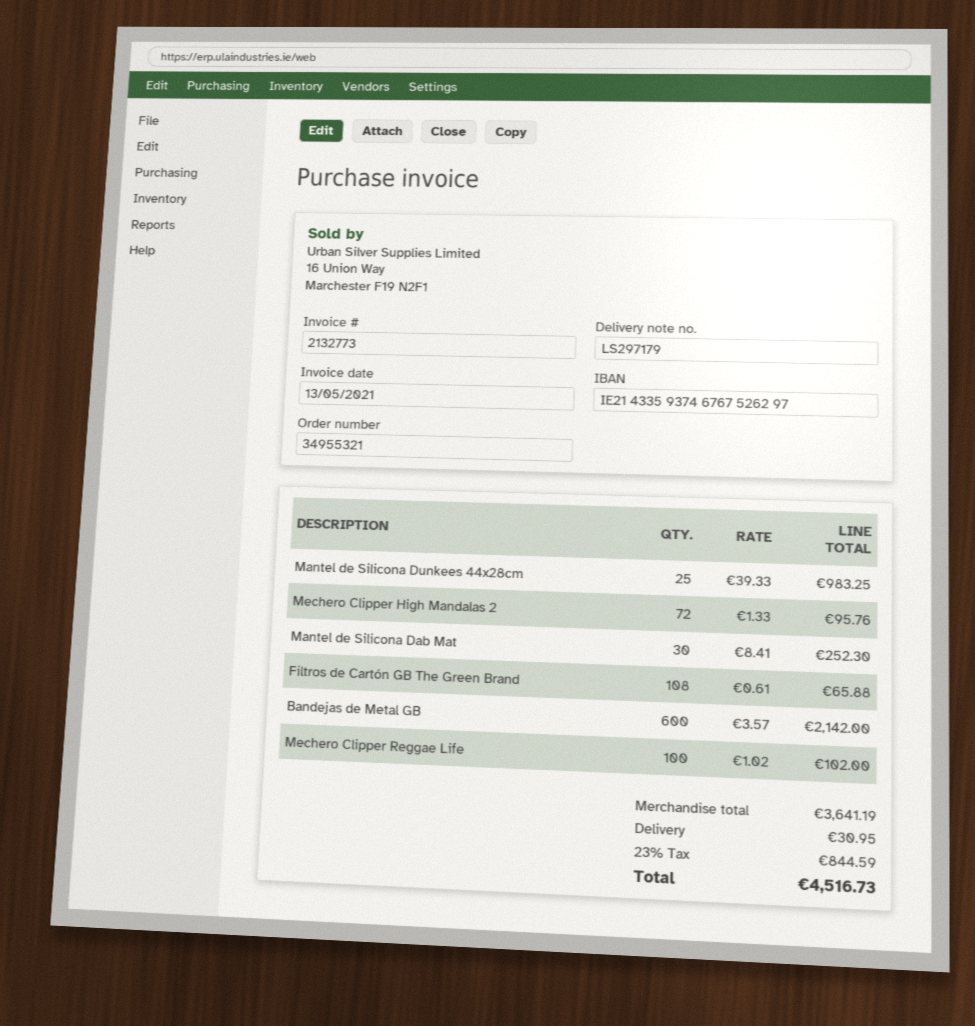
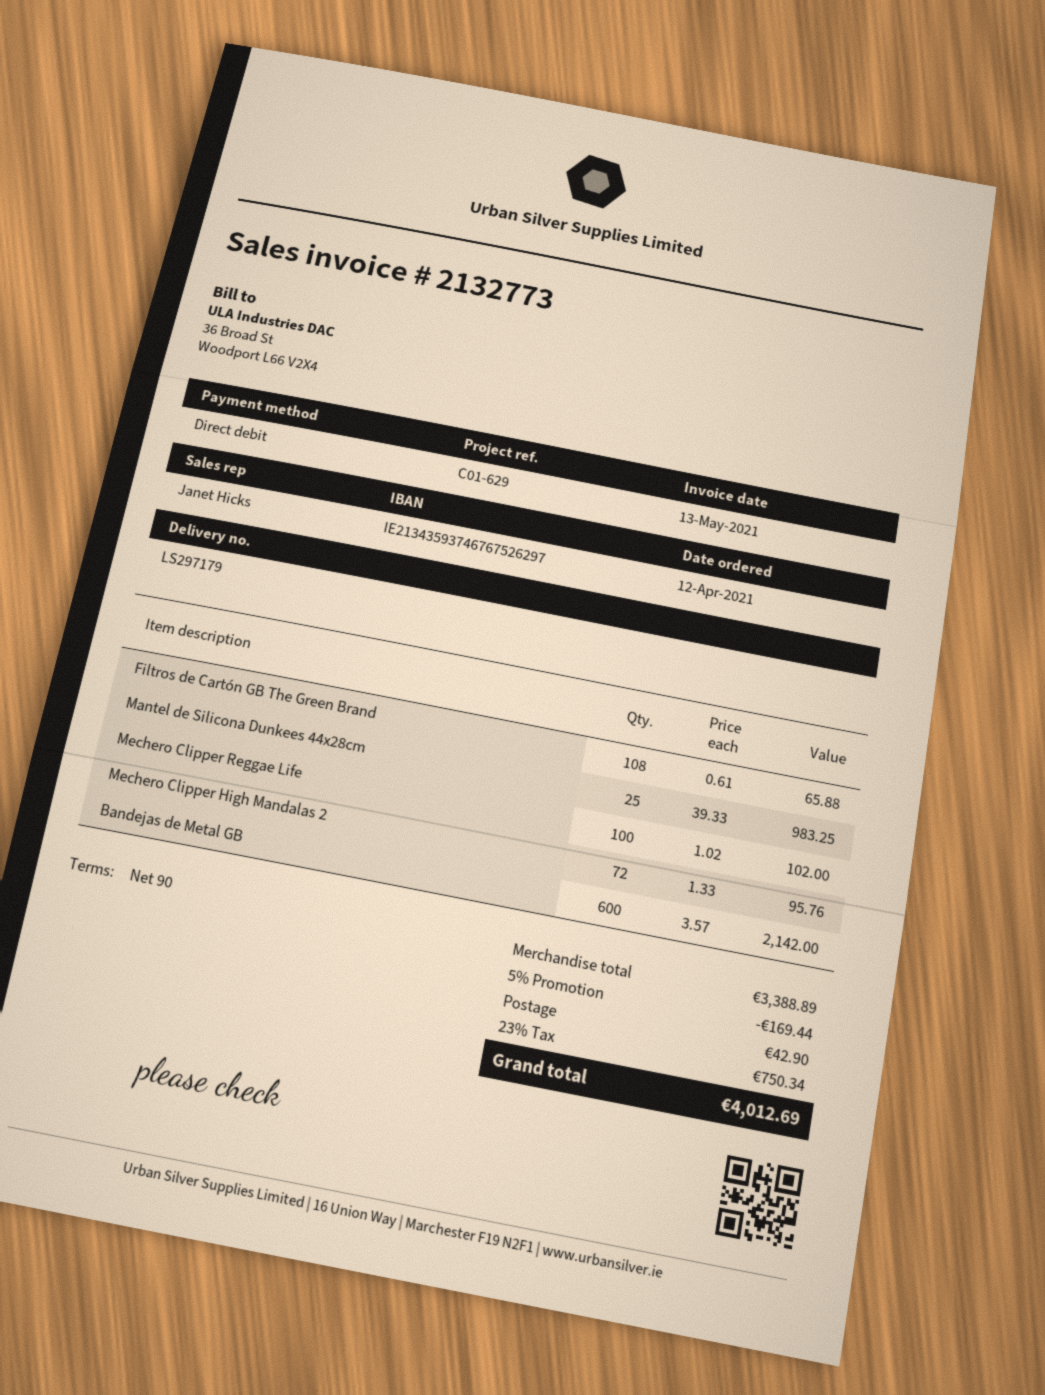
bank account: IE21433593746767526297 -> IE21343593746767526297
Mantel de Silicona Dab Mat: 30 x 8.41 = 252.30 -> none
subtotal: 3641.19 -> 3388.89
discount: none -> 5% = 169.44
shipping: 30.95 -> 42.90
tax: 23% = 844.59 -> 23% = 750.34
total: 4516.73 -> 4012.69

